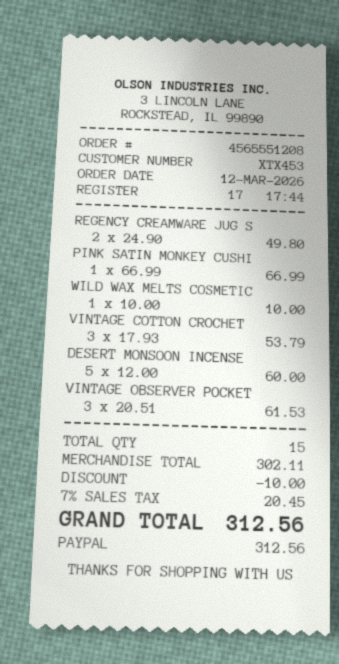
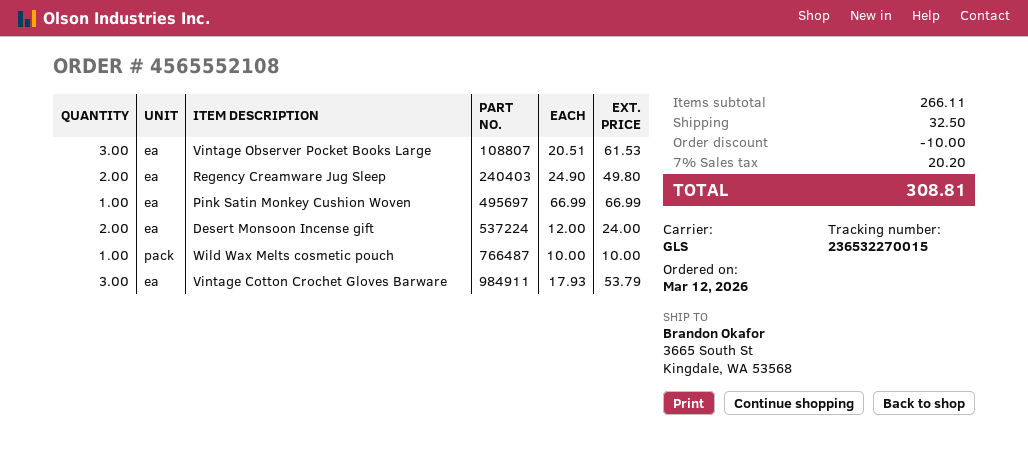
order number: 4565551208 -> 4565552108
DESERT MONSOON INCENSE: 5 x 12.00 = 60.00 -> 2 x 12.00 = 24.00
subtotal: 302.11 -> 266.11
shipping: none -> 32.50
tax: 7% = 20.45 -> 7% = 20.20
total: 312.56 -> 308.81

